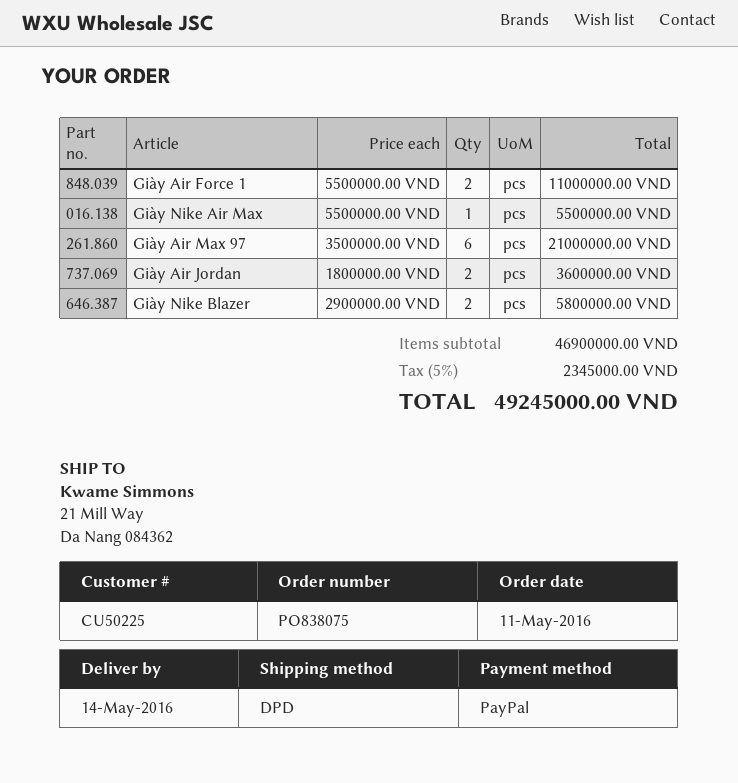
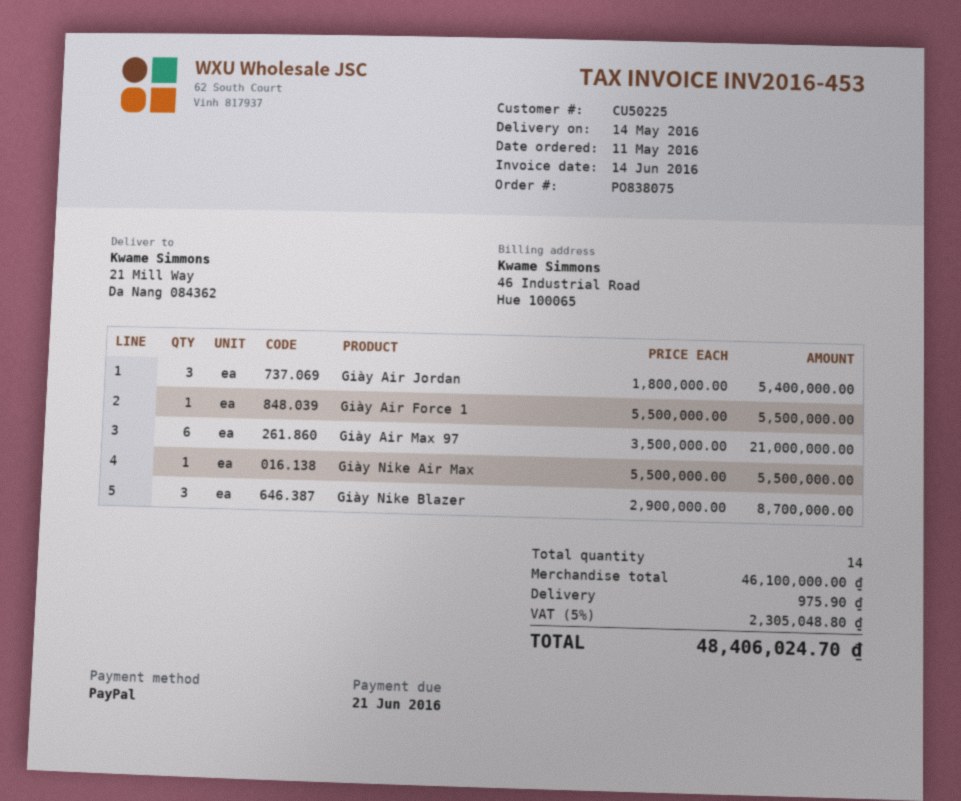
Giày Air Force 1: 2 x 5500000.00 = 11000000.00 -> 1 x 5500000.00 = 5500000.00
Giày Air Jordan: 2 x 1800000.00 = 3600000.00 -> 3 x 1800000.00 = 5400000.00
Giày Nike Blazer: 2 x 2900000.00 = 5800000.00 -> 3 x 2900000.00 = 8700000.00
subtotal: 46900000.00 -> 46100000.00
shipping: none -> 975.90
tax: 5% = 2345000.00 -> 5% = 2305048.80
total: 49245000.00 -> 48406024.70

